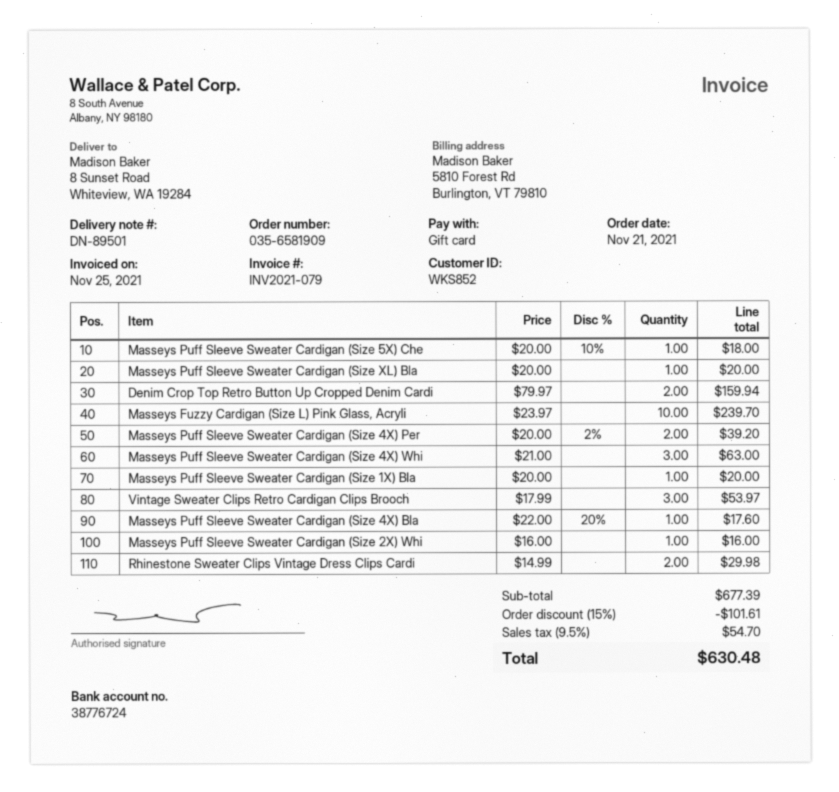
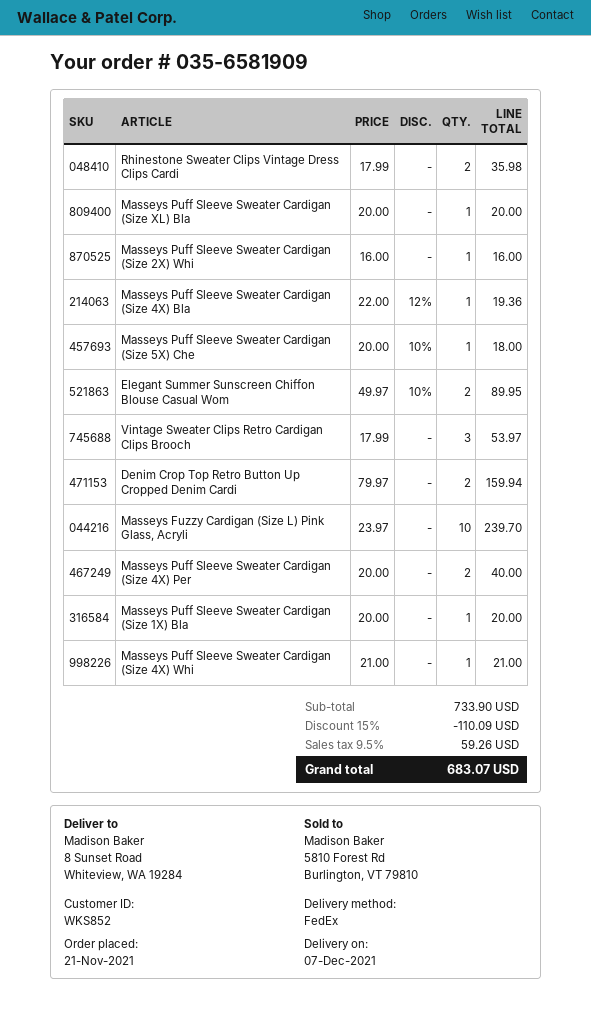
Masseys Puff Sleeve Sweater Cardigan (Size 4X) Per: 2 x 20.00 - 2% = 39.20 -> 2 x 20.00 = 40.00
Masseys Puff Sleeve Sweater Cardigan (Size 4X) Whi: 3 x 21.00 = 63.00 -> 1 x 21.00 = 21.00
Masseys Puff Sleeve Sweater Cardigan (Size 4X) Bla: 1 x 22.00 - 20% = 17.60 -> 1 x 22.00 - 12% = 19.36
Rhinestone Sweater Clips Vintage Dress Clips Cardi: 2 x 14.99 = 29.98 -> 2 x 17.99 = 35.98
Elegant Summer Sunscreen Chiffon Blouse Casual Wom: none -> 2 x 49.97 - 10% = 89.95
subtotal: 677.39 -> 733.90
discount: 15% = 101.61 -> 15% = 110.09
tax: 9.5% = 54.70 -> 9.5% = 59.26
total: 630.48 -> 683.07

